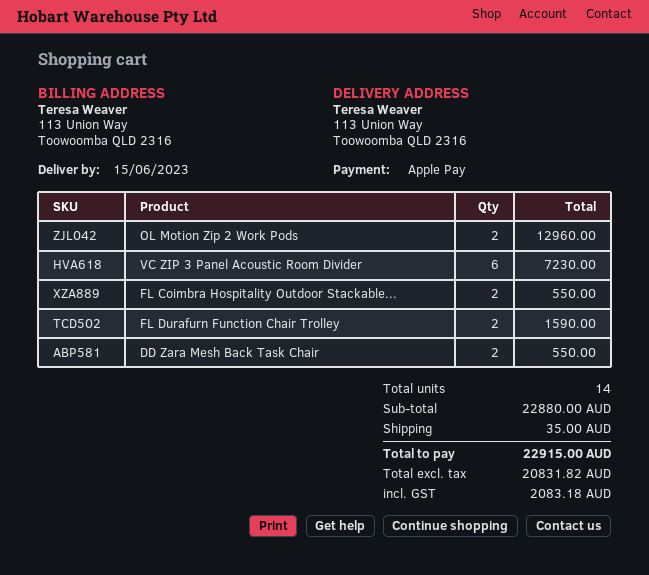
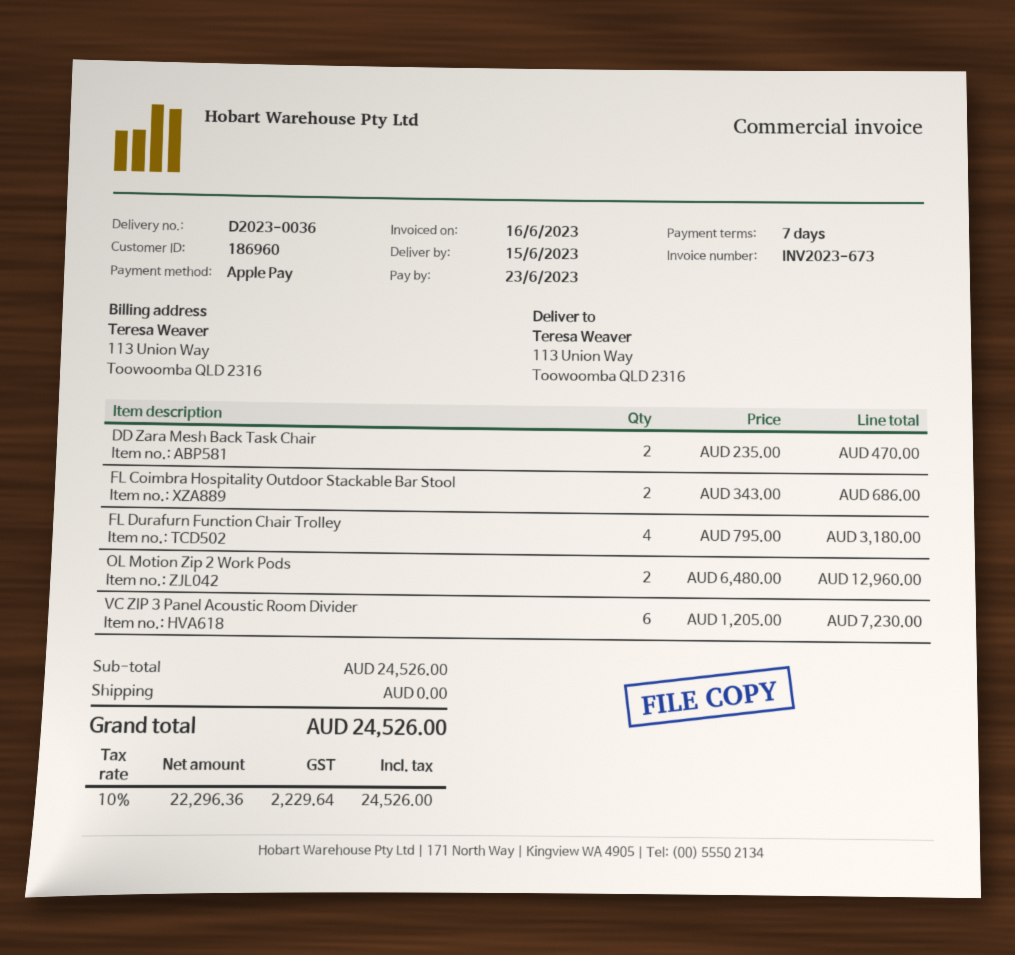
FL Coimbra Hospitality Outdoor Stackable...: 2 for 550.00 -> 2 for 686.00
FL Durafurn Function Chair Trolley: 2 for 1590.00 -> 4 for 3180.00
DD Zara Mesh Back Task Chair: 2 for 550.00 -> 2 for 470.00
subtotal: 22880.00 -> 24526.00
shipping: 35.00 -> 0.00
net: 20831.82 -> 22296.36
tax: 2083.18 -> 2229.64
total: 22915.00 -> 24526.00

